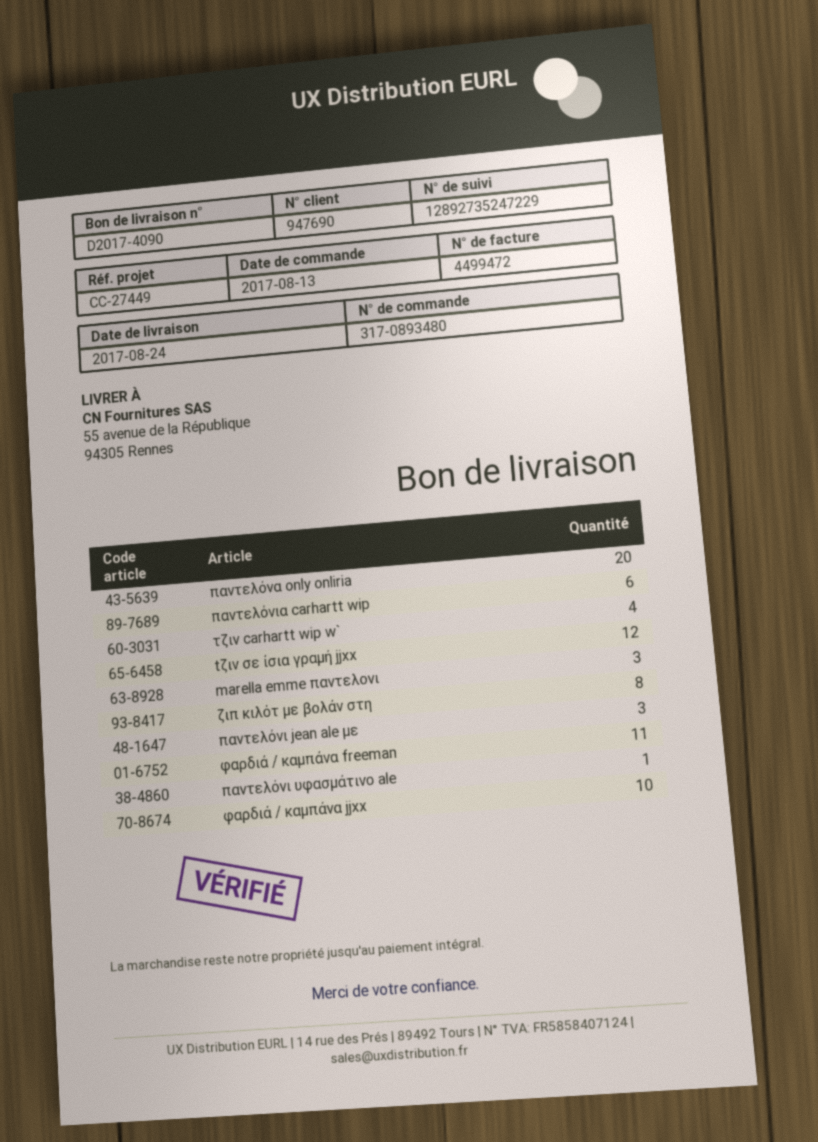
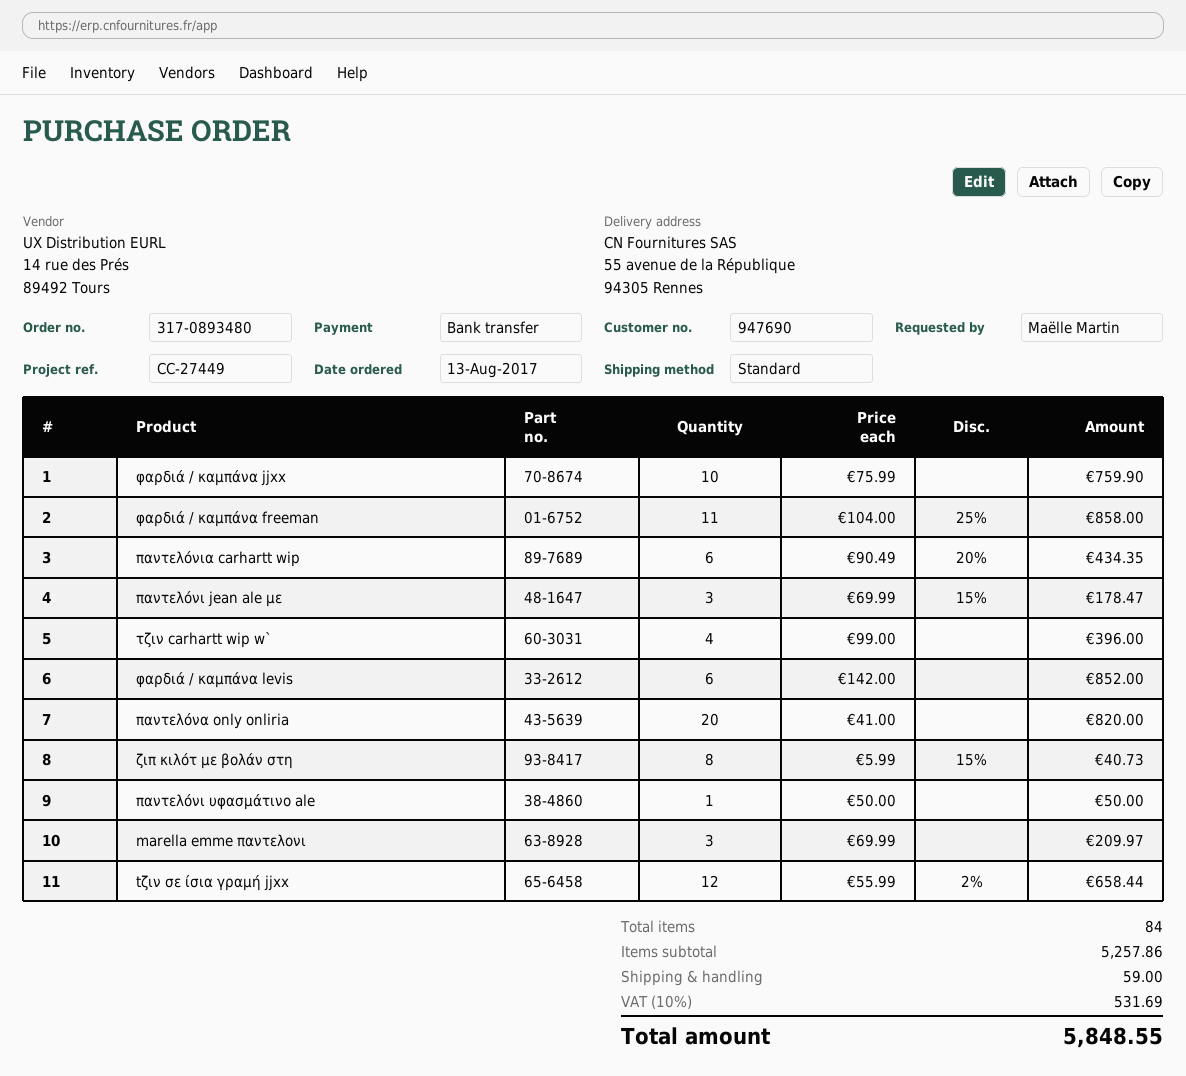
φαρδιά / καμπάνα levis: none -> 6

